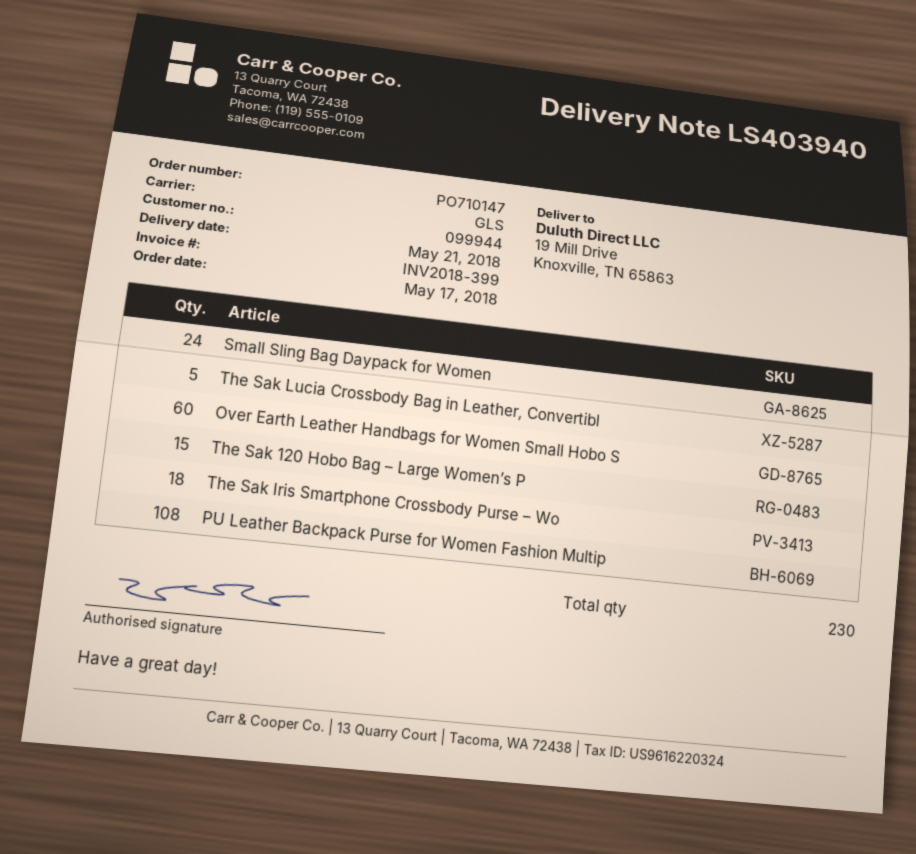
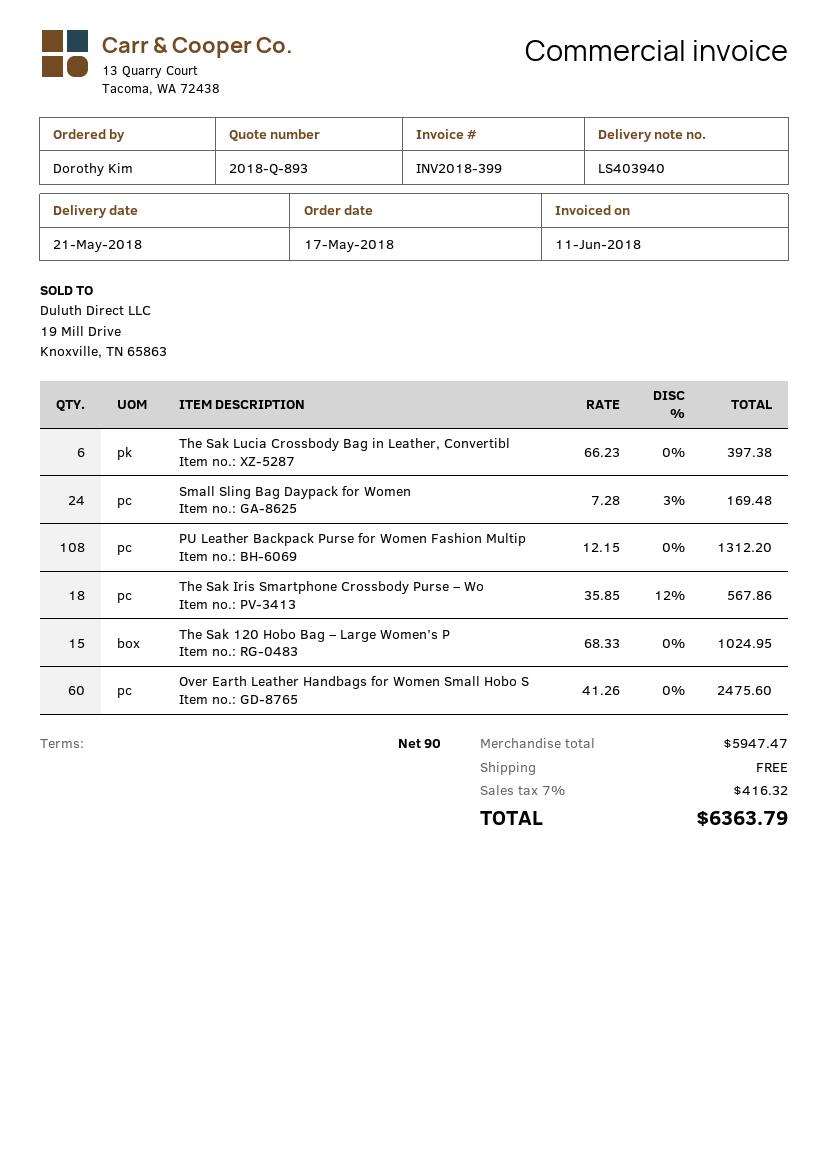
The Sak Lucia Crossbody Bag in Leather, Convertibl: 5 -> 6

